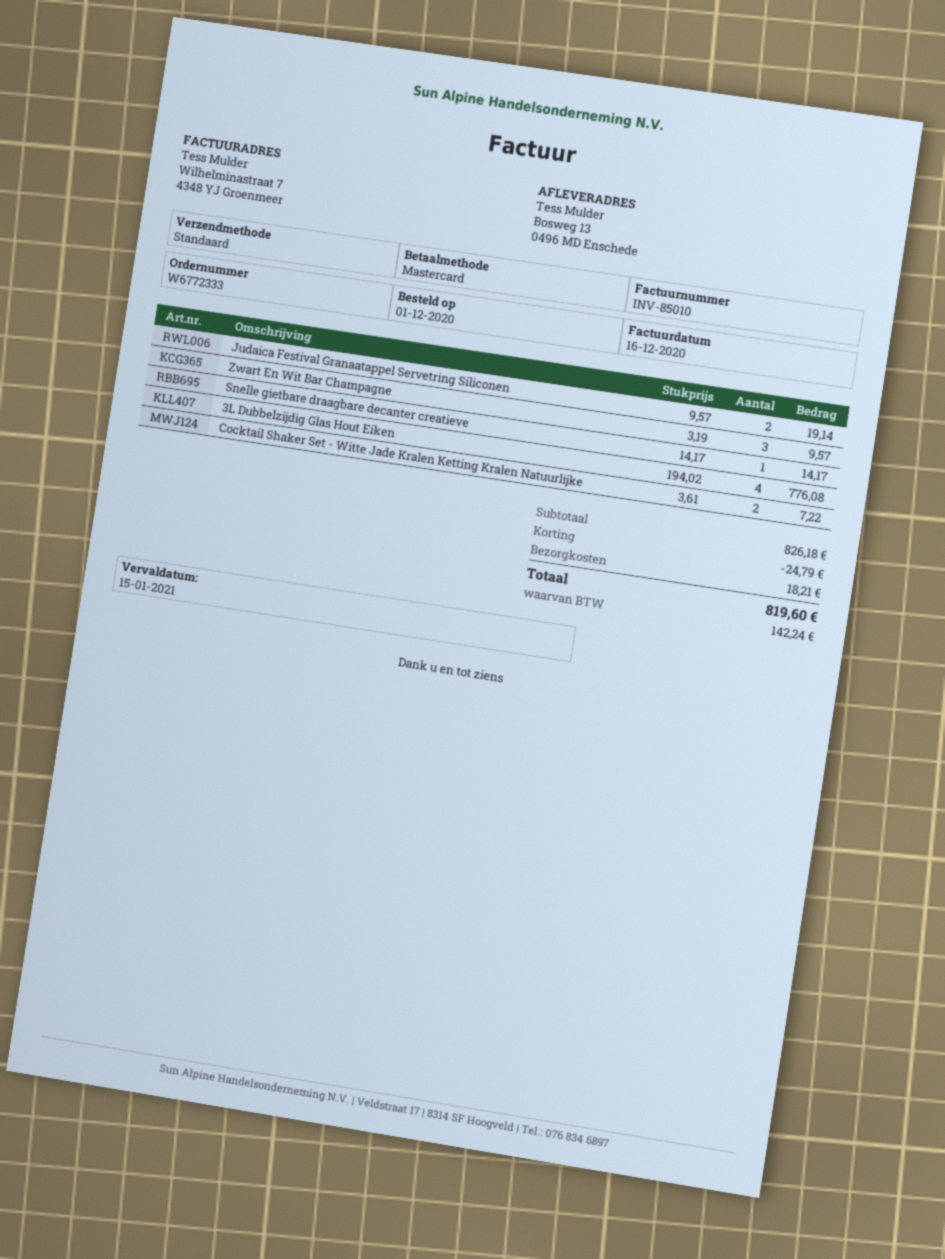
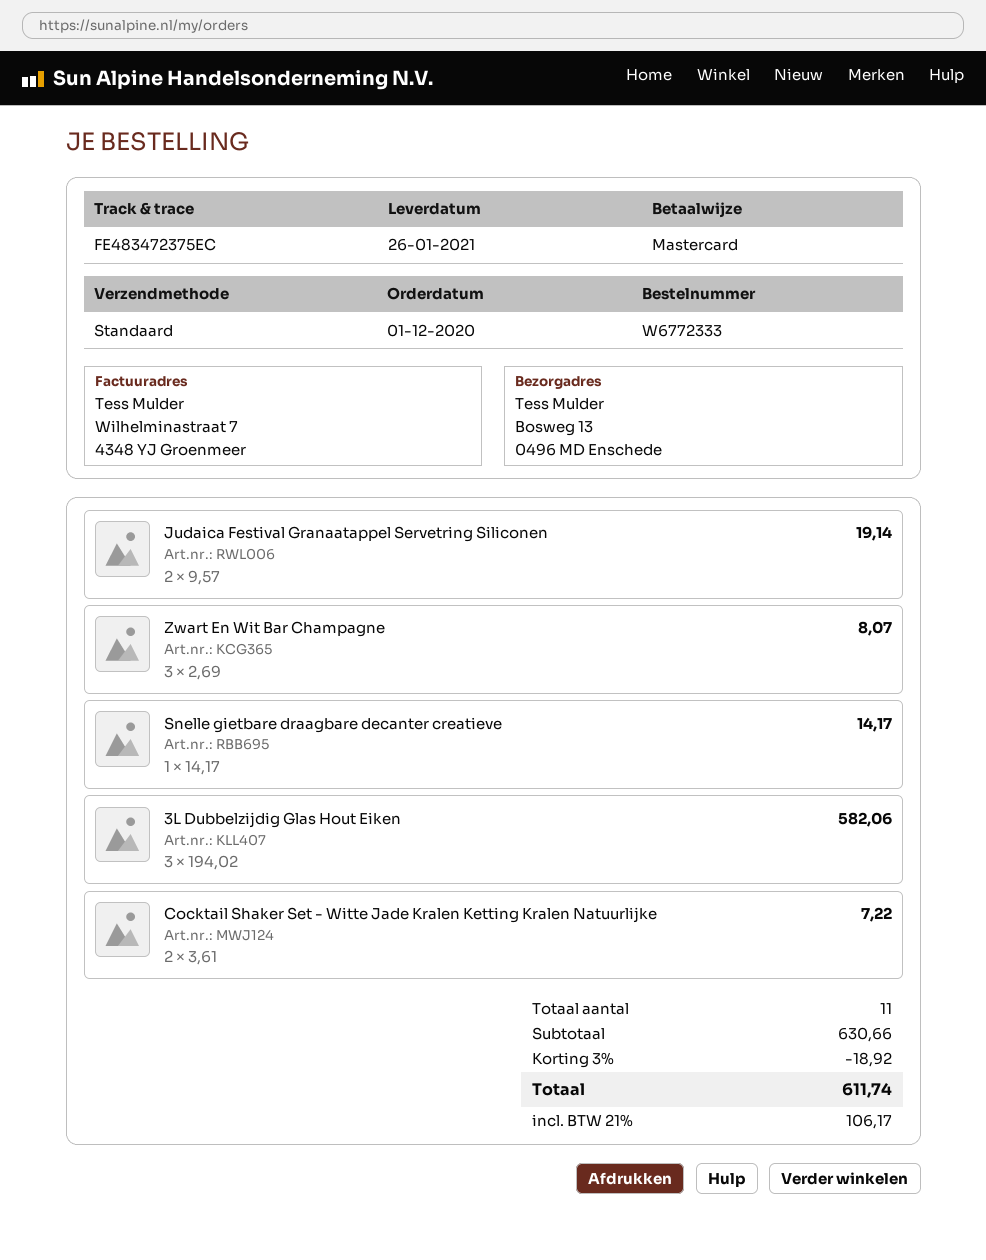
Zwart En Wit Bar Champagne: 3 x 3.19 = 9.57 -> 3 x 2.69 = 8.07
3L Dubbelzijdig Glas Hout Eiken: 4 x 194.02 = 776.08 -> 3 x 194.02 = 582.06
subtotal: 826.18 -> 630.66
discount: 24.79 -> 18.92
shipping: 18.21 -> none
tax: 142.24 -> 106.17
total: 819.60 -> 611.74

